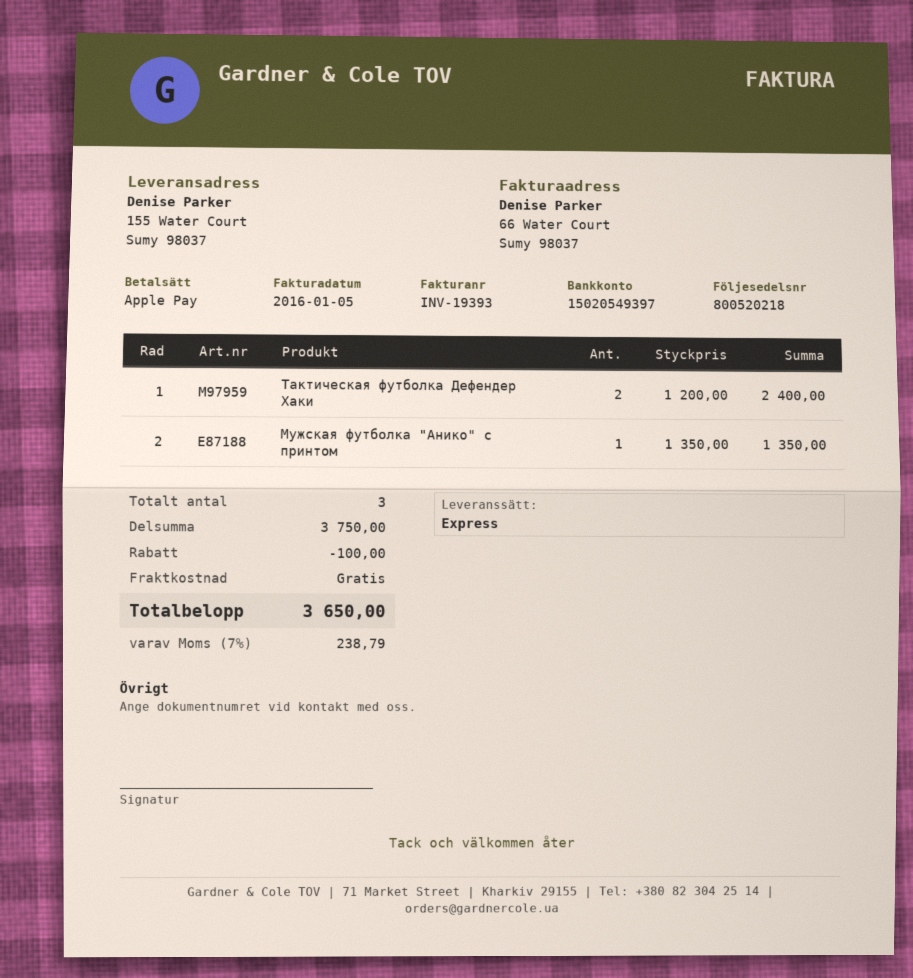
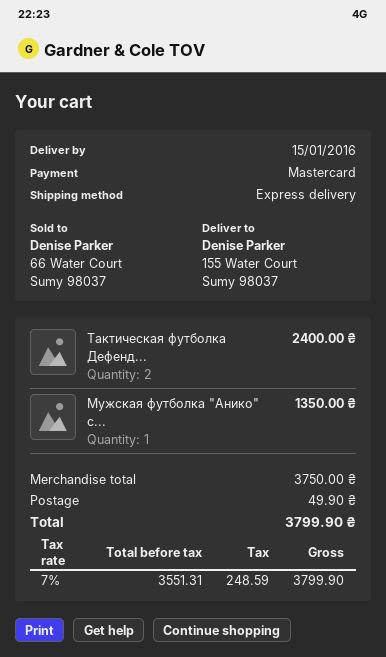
payment method: Apple Pay -> Mastercard
discount: 100.00 -> none
shipping: 0.00 -> 49.90
tax: 7% = 238.79 -> 7% = 248.59
total: 3650.00 -> 3799.90

